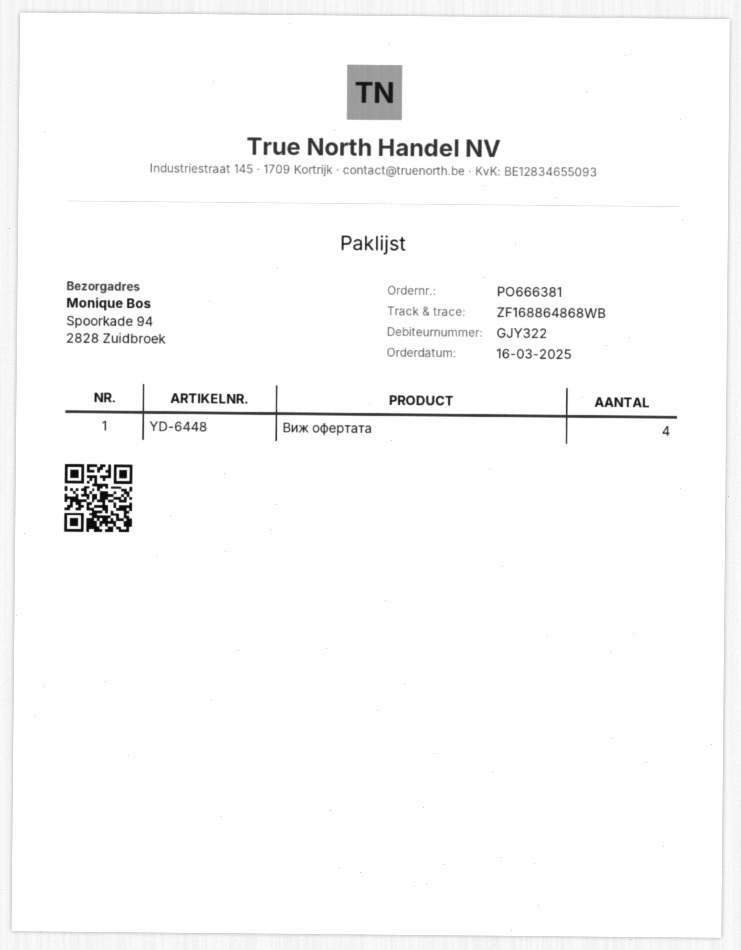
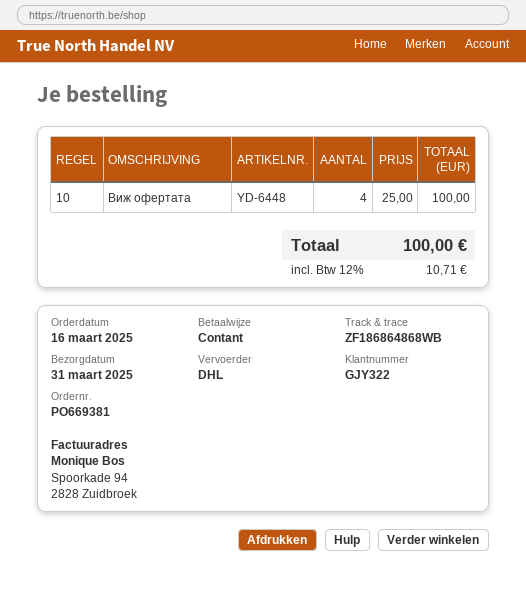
order number: PO666381 -> PO669381
tracking number: ZF168864868WB -> ZF186864868WB

